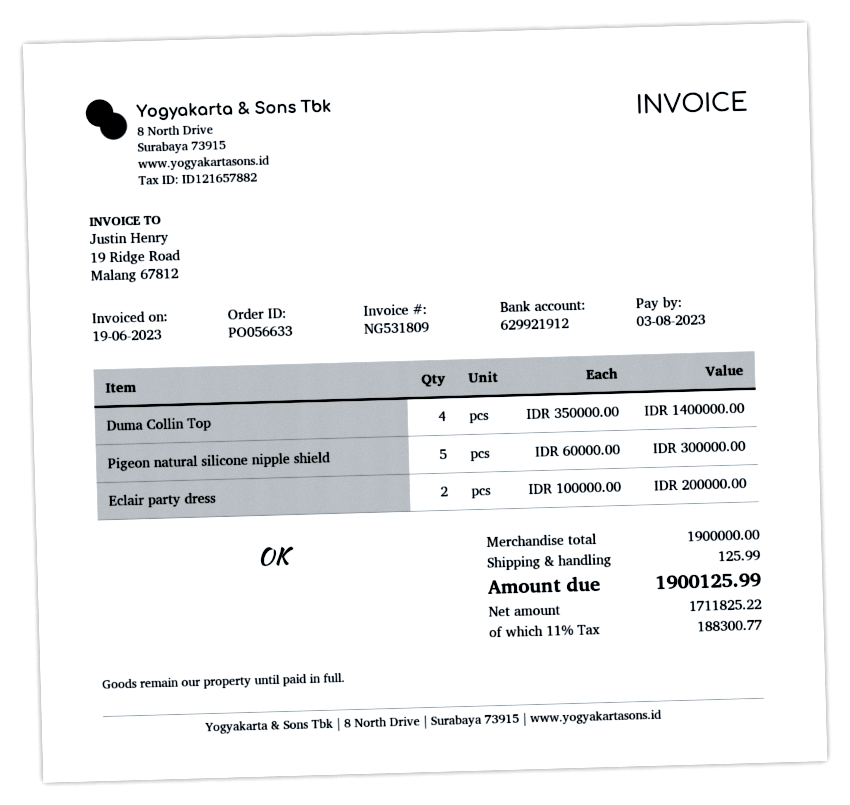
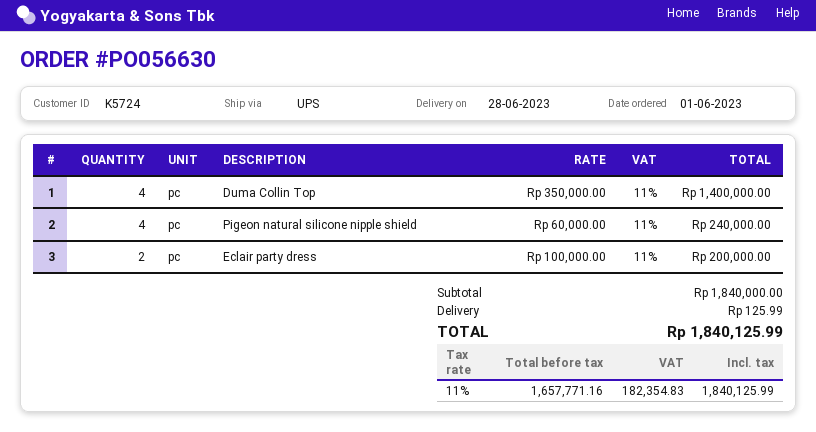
order number: PO056633 -> PO056630
Pigeon natural silicone nipple shield: 5 x 60000.00 = 300000.00 -> 4 x 60000.00 = 240000.00
subtotal: 1900000.00 -> 1840000.00
net: 1711825.22 -> 1657771.16
tax: 11% = 188300.77 -> 11% = 182354.83
total: 1900125.99 -> 1840125.99

